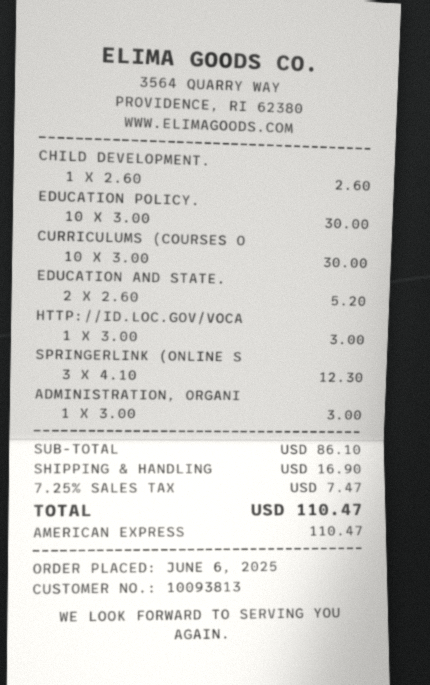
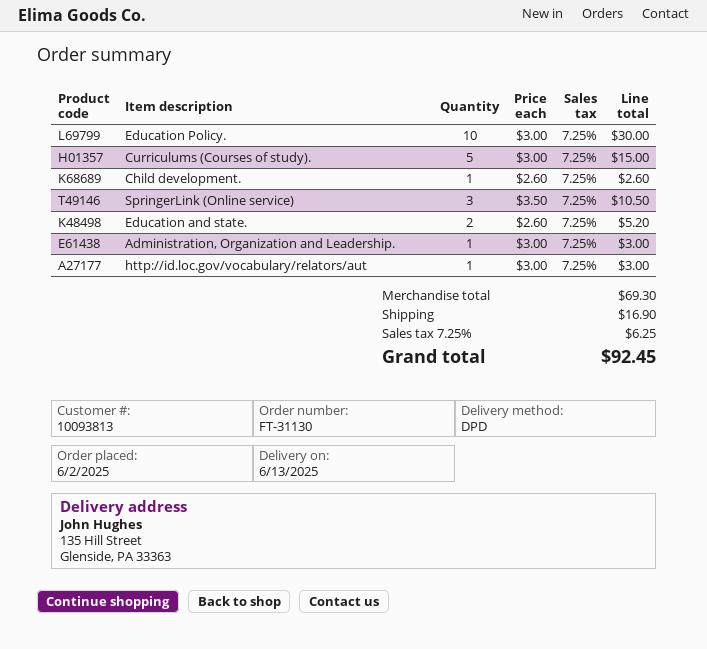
order date: 2025-06-06 -> 2025-06-02
CURRICULUMS (COURSES O: 10 x 3.00 = 30.00 -> 5 x 3.00 = 15.00
SPRINGERLINK (ONLINE S: 3 x 4.10 = 12.30 -> 3 x 3.50 = 10.50
subtotal: 86.10 -> 69.30
tax: 7.25% = 7.47 -> 7.25% = 6.25
total: 110.47 -> 92.45

